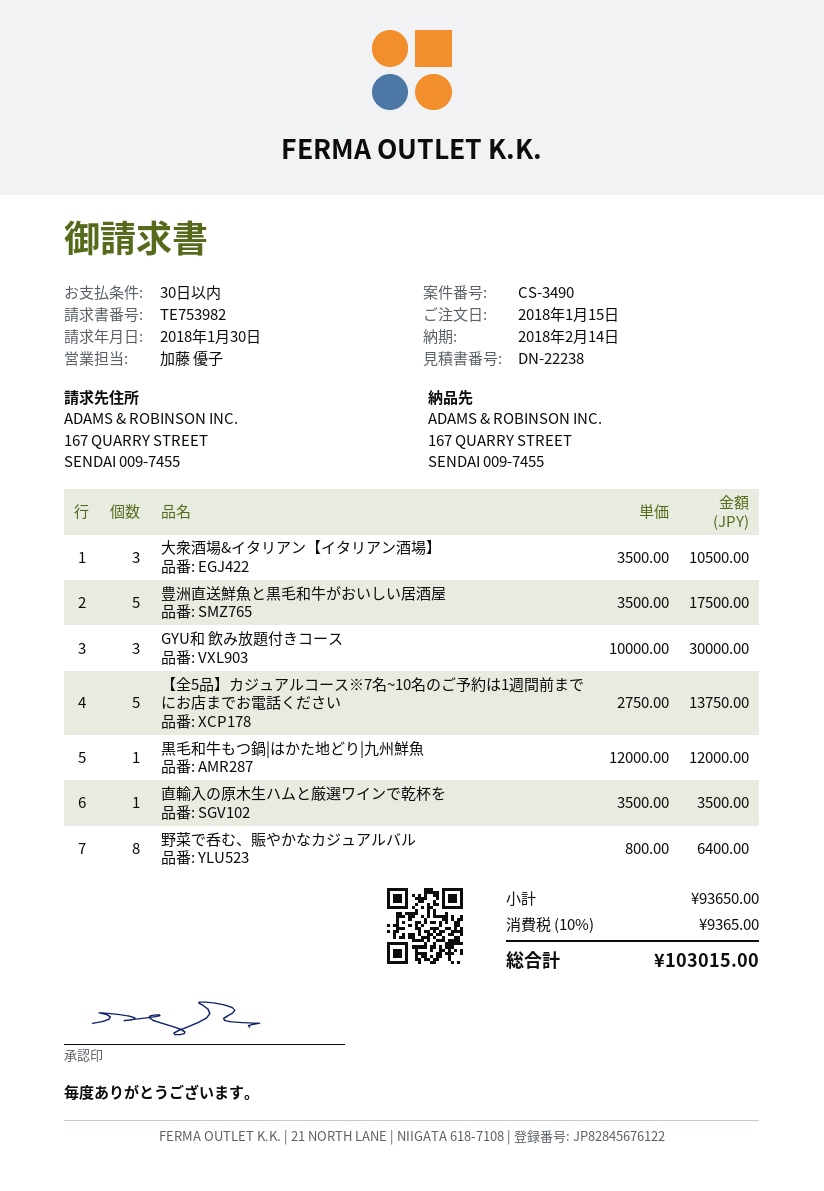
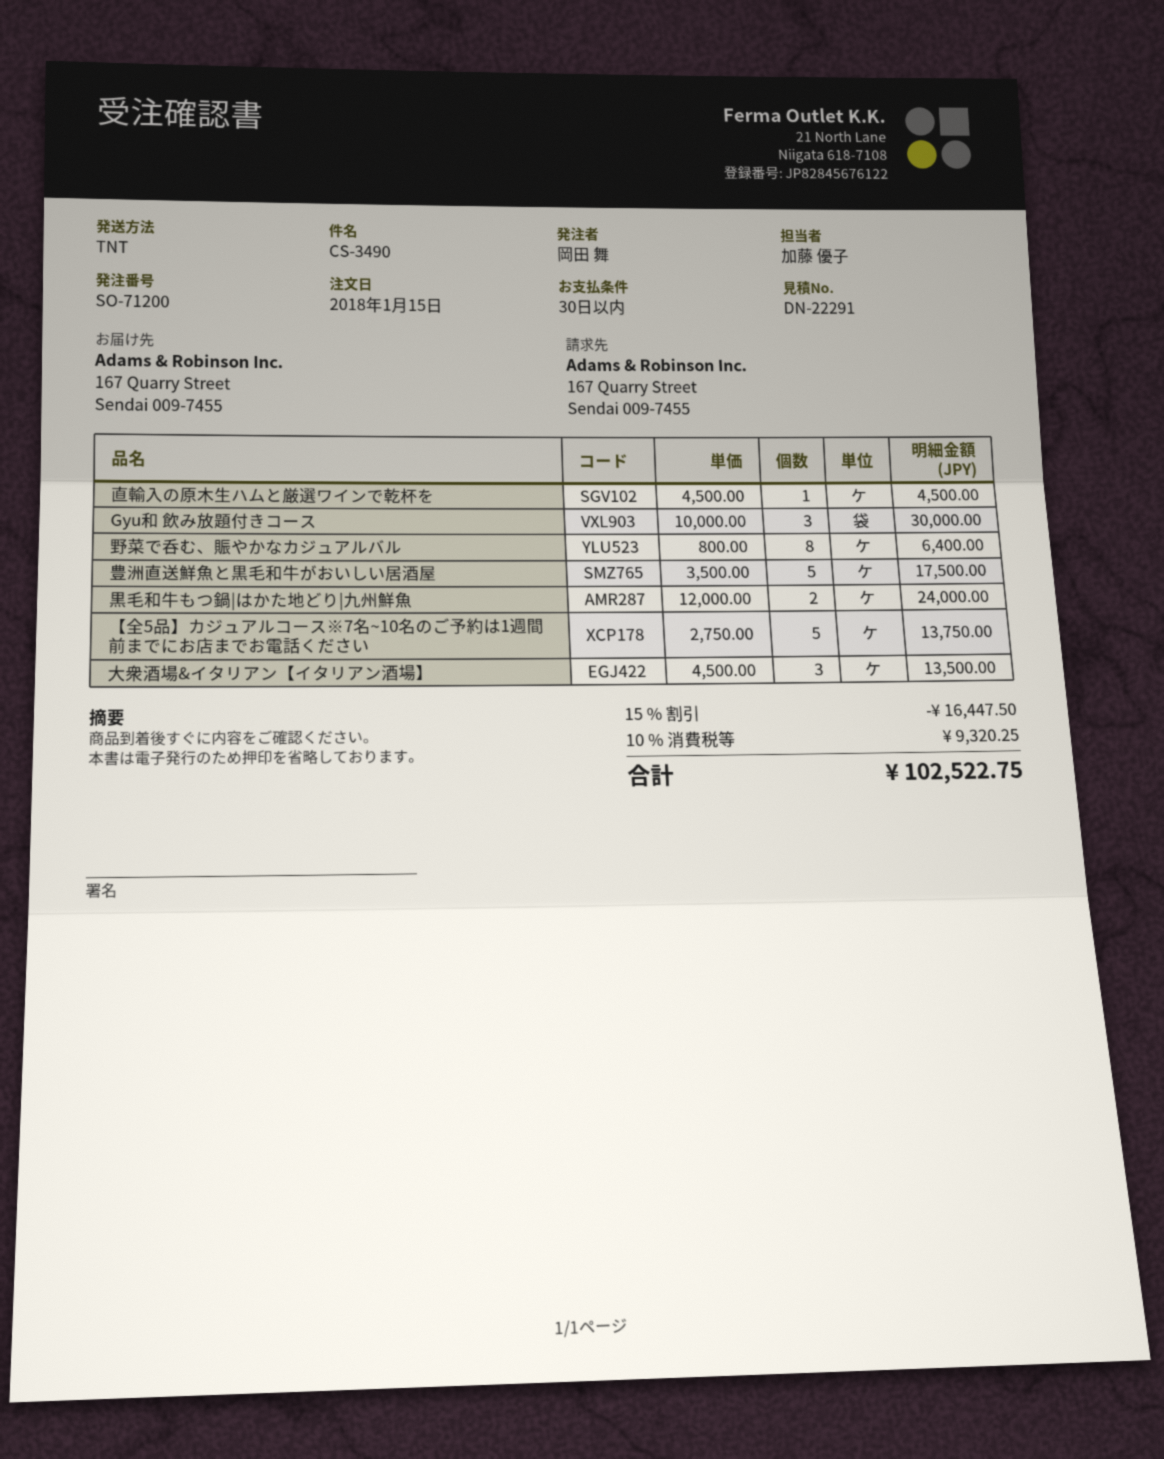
quote number: DN-22238 -> DN-22291
大衆酒場&イタリアン【イタリアン酒場】: 3 x 3500.00 = 10500.00 -> 3 x 4500.00 = 13500.00
黒毛和牛もつ鍋|はかた地どり|九州鮮魚: 1 x 12000.00 = 12000.00 -> 2 x 12000.00 = 24000.00
直輸入の原木生ハムと厳選ワインで乾杯を: 1 x 3500.00 = 3500.00 -> 1 x 4500.00 = 4500.00
discount: none -> 15% = 16447.50
tax: 10% = 9365.00 -> 10% = 9320.25
total: 103015.00 -> 102522.75

